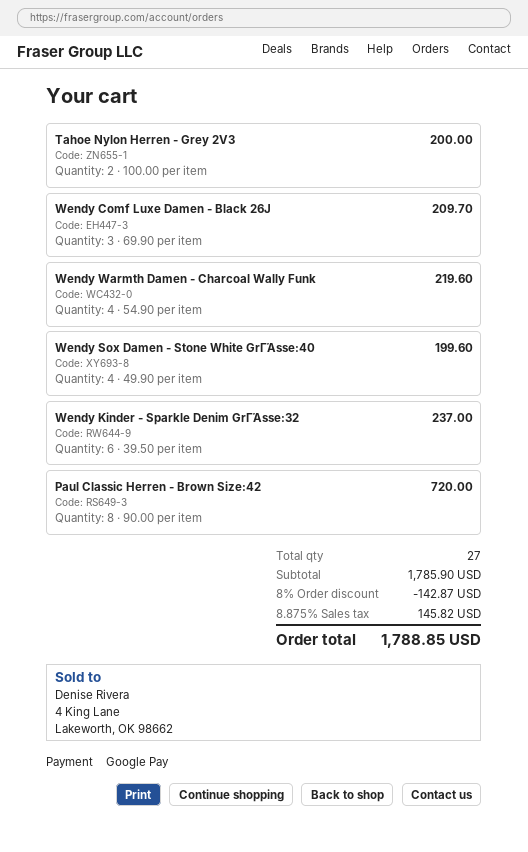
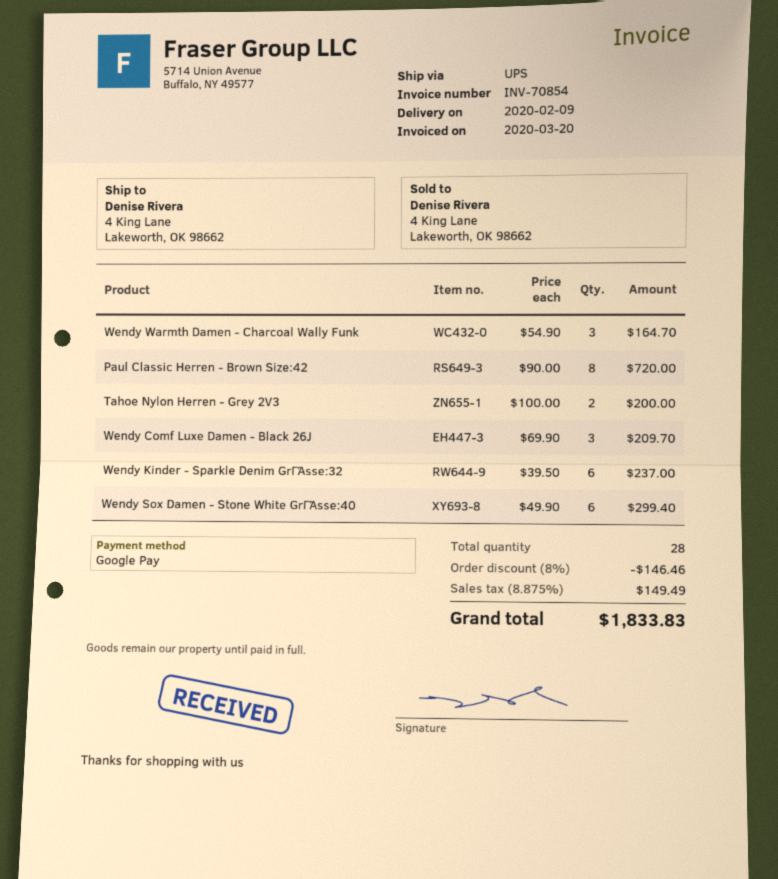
Wendy Warmth Damen - Charcoal Wally Funk: 4 x 54.90 = 219.60 -> 3 x 54.90 = 164.70
Wendy Sox Damen - Stone White GrΓΆsse:40: 4 x 49.90 = 199.60 -> 6 x 49.90 = 299.40
total quantity: 27 -> 28
discount: 8% = 142.87 -> 8% = 146.46
tax: 8.875% = 145.82 -> 8.875% = 149.49
total: 1788.85 -> 1833.83

